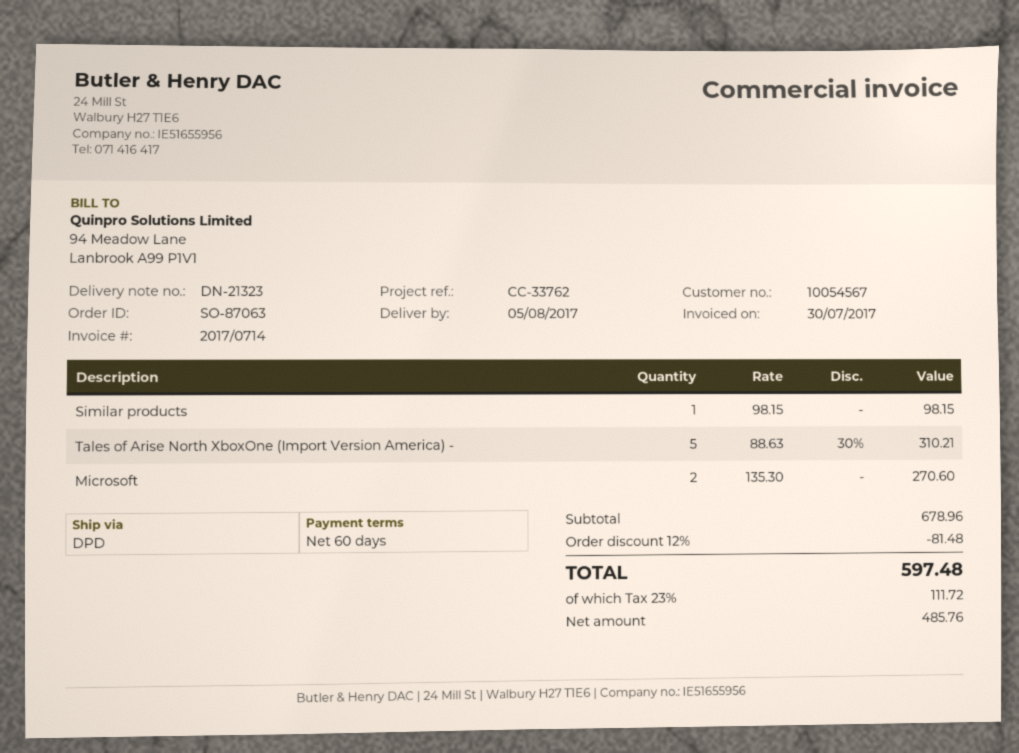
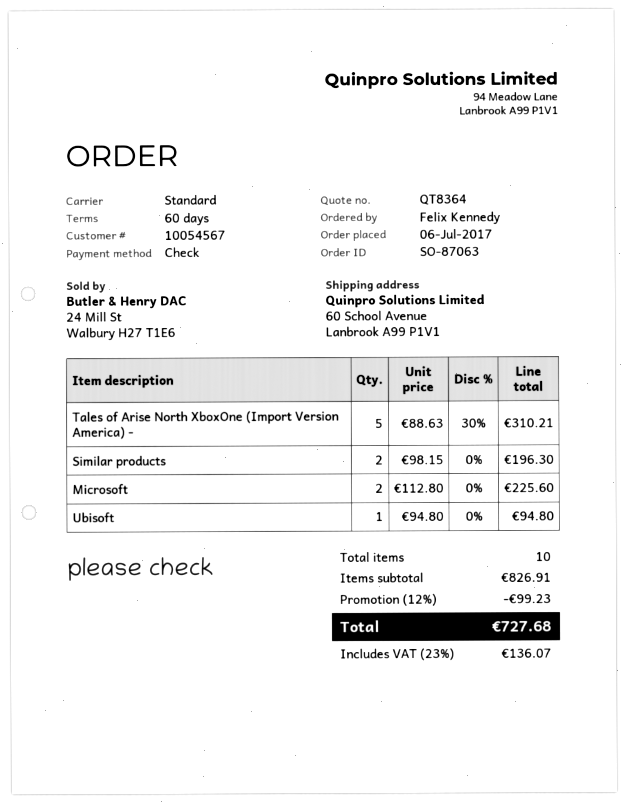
shipping method: DPD -> standard
Similar products: 1 x 98.15 = 98.15 -> 2 x 98.15 = 196.30
Microsoft: 2 x 135.30 = 270.60 -> 2 x 112.80 = 225.60
Ubisoft: none -> 1 x 94.80 = 94.80
subtotal: 678.96 -> 826.91
discount: 12% = 81.48 -> 12% = 99.23
tax: 23% = 111.72 -> 23% = 136.07
total: 597.48 -> 727.68

